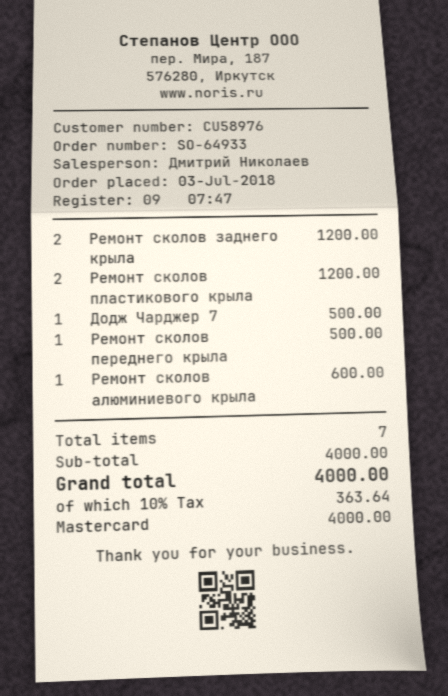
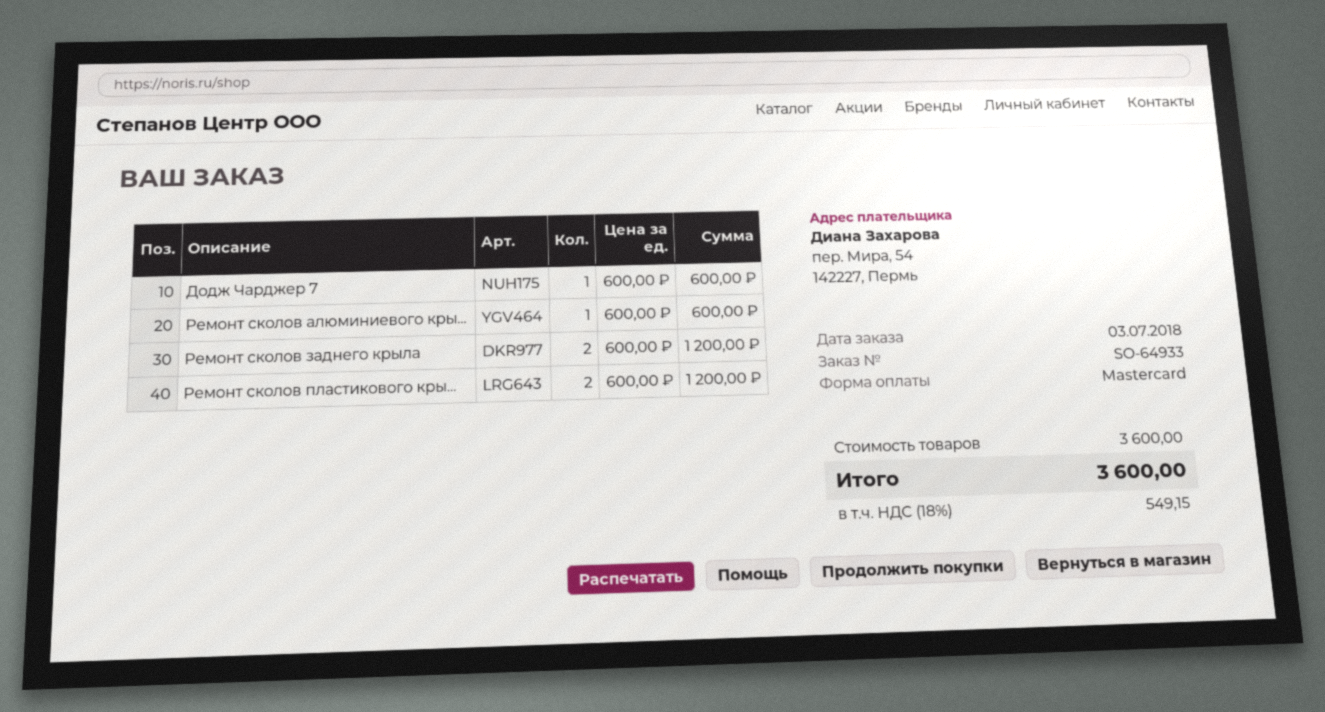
Додж Чарджер 7: 1 for 500.00 -> 1 for 600.00
Ремонт сколов переднего крыла: 1 for 500.00 -> none
subtotal: 4000.00 -> 3600.00
tax: 10% = 363.64 -> 18% = 549.15
total: 4000.00 -> 3600.00

